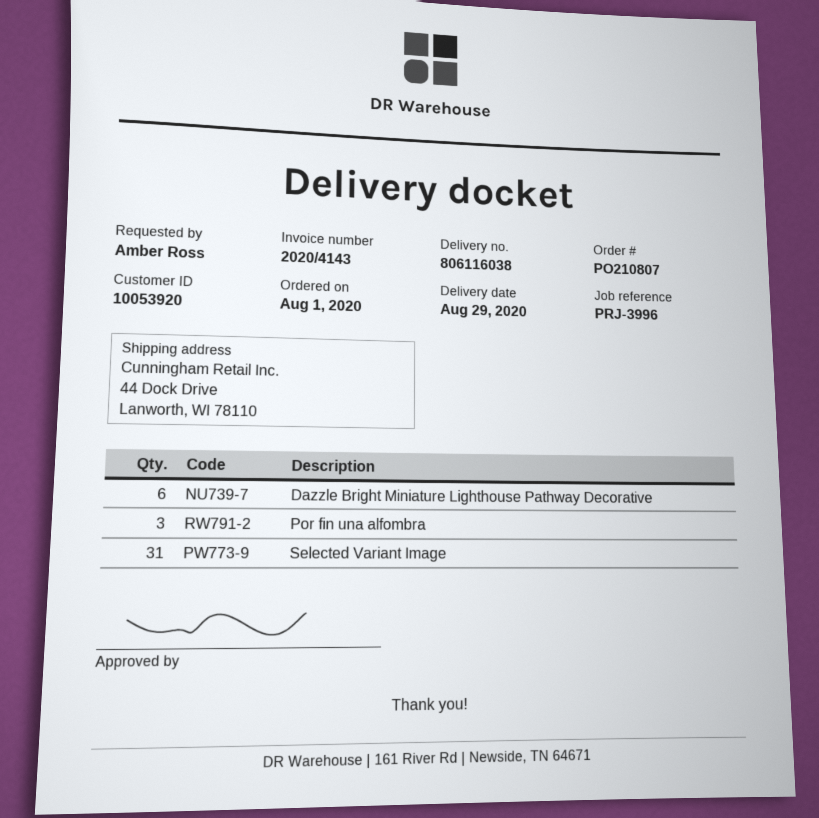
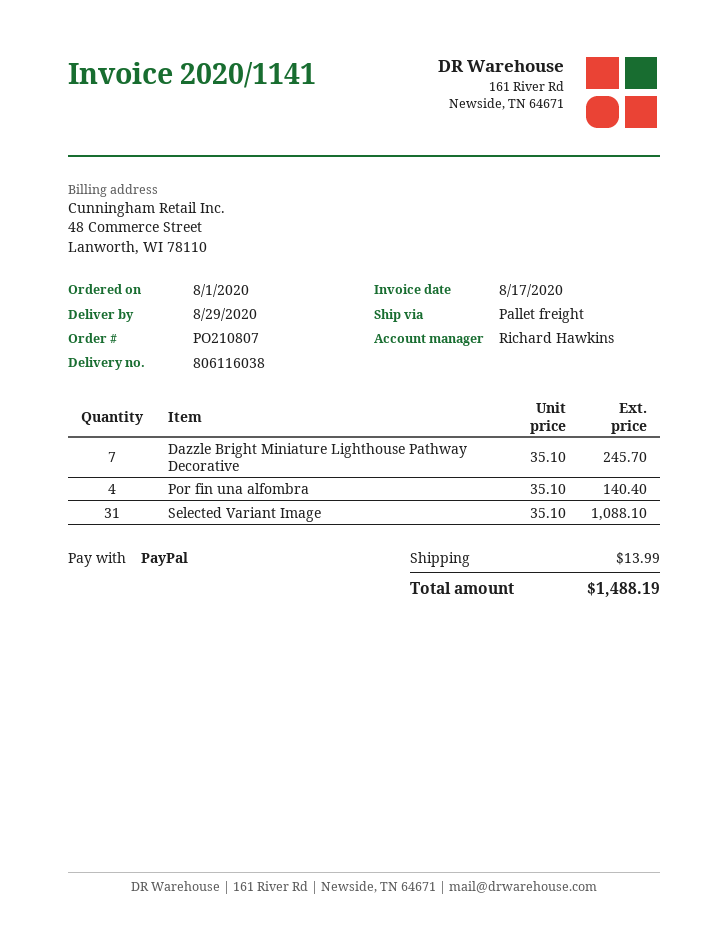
invoice number: 2020/4143 -> 2020/1141
Dazzle Bright Miniature Lighthouse Pathway Decorative: 6 -> 7
Por fin una alfombra: 3 -> 4

